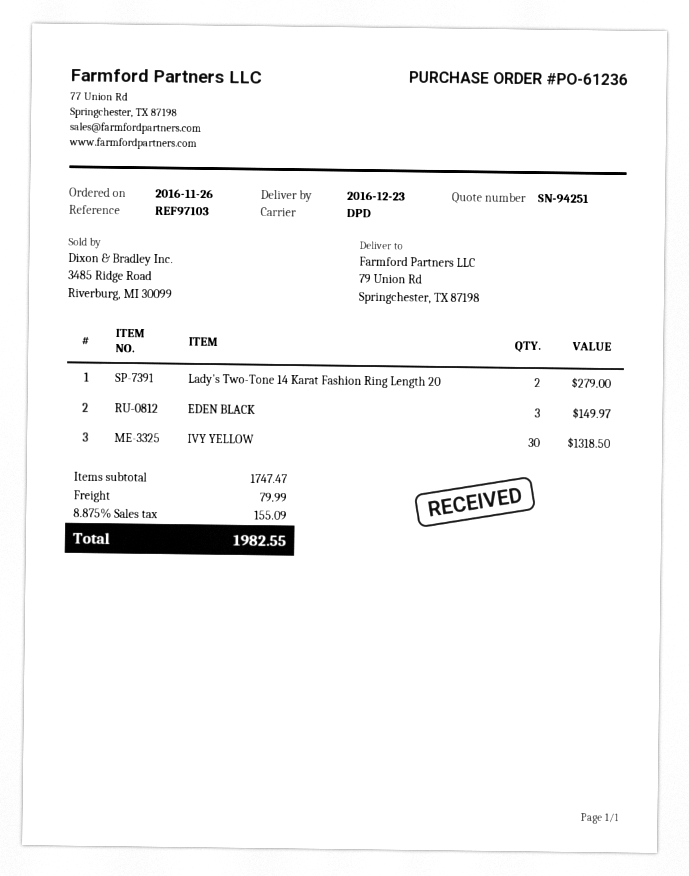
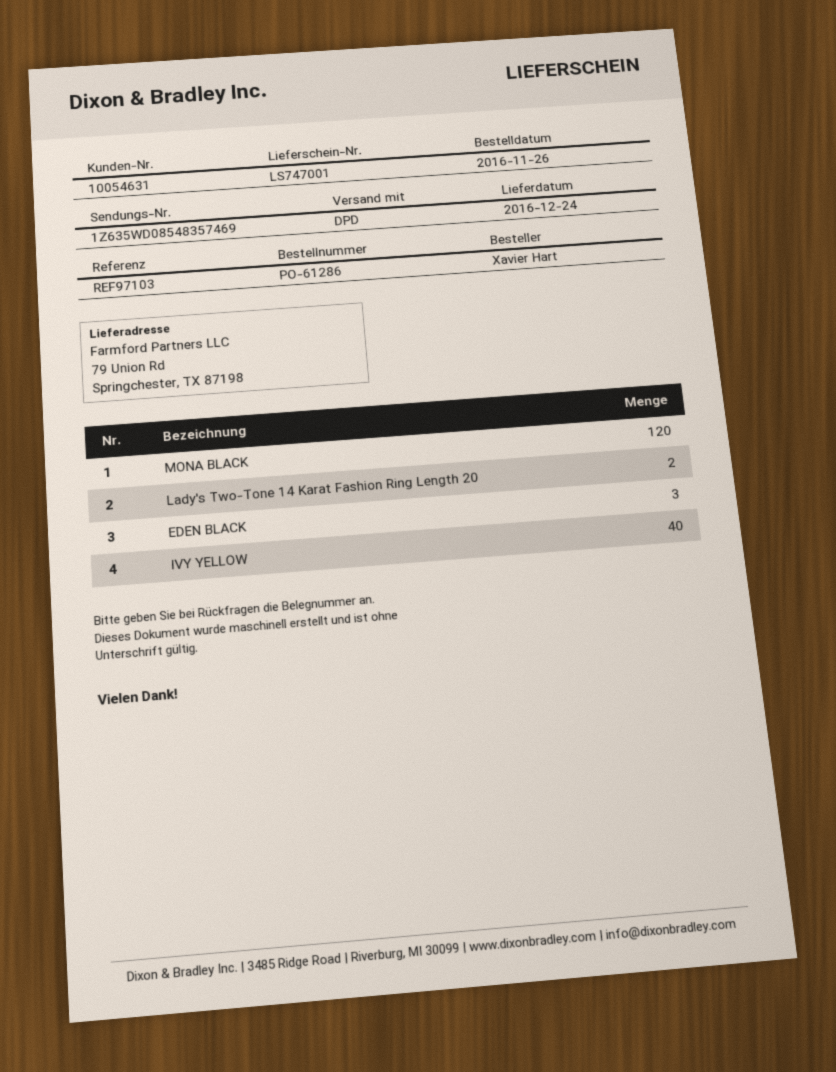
order number: PO-61236 -> PO-61286
delivery date: 2016-12-23 -> 2016-12-24
IVY YELLOW: 30 -> 40
MONA BLACK: none -> 120

